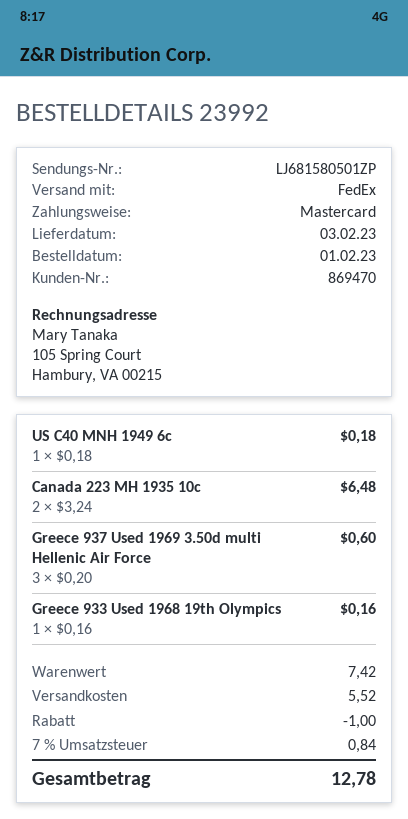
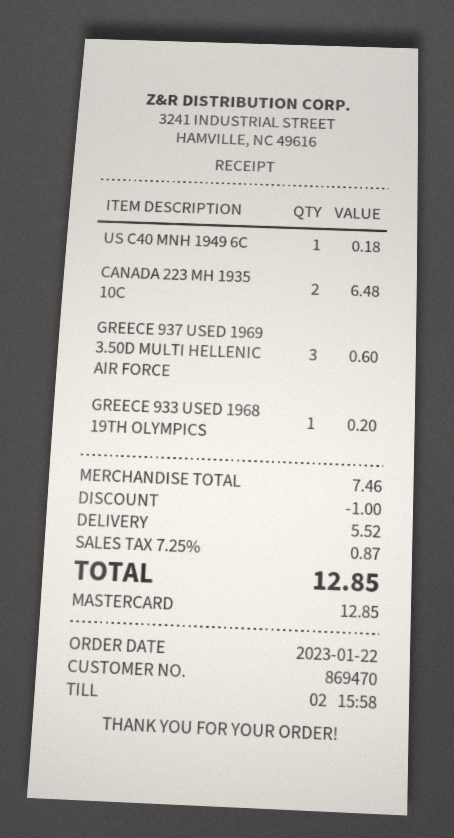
order date: 2023-02-01 -> 2023-01-22
Greece 933 Used 1968 19th Olympics: 1 for 0.16 -> 1 for 0.20
subtotal: 7.42 -> 7.46
tax: 7% = 0.84 -> 7.25% = 0.87
total: 12.78 -> 12.85

